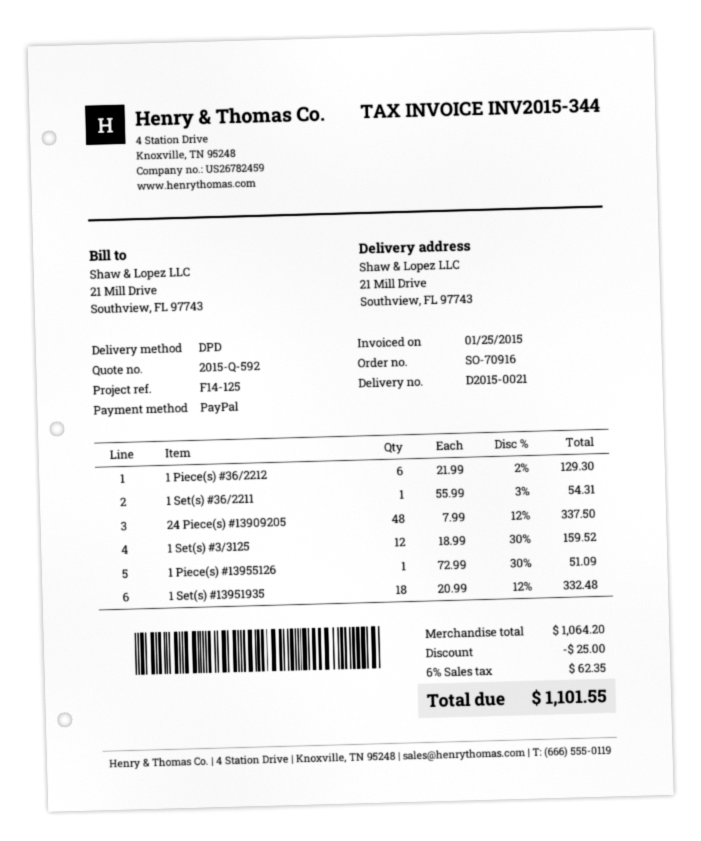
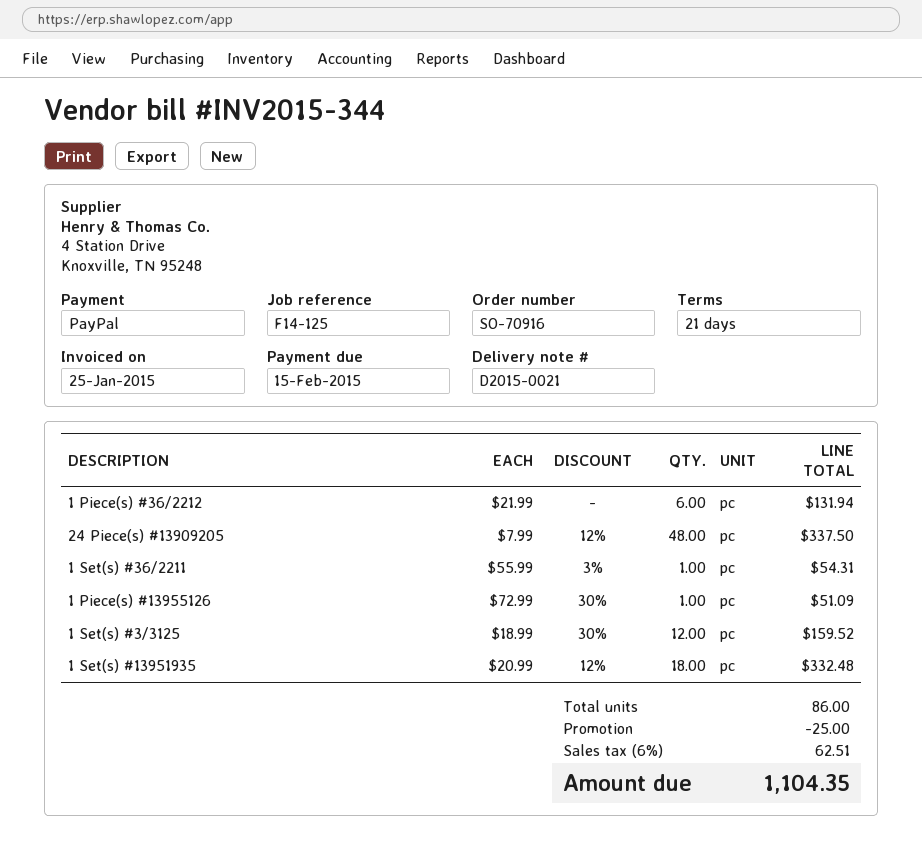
1 Piece(s) #36/2212: 6 x 21.99 - 2% = 129.30 -> 6 x 21.99 = 131.94
tax: 6% = 62.35 -> 6% = 62.51
total: 1101.55 -> 1104.35

